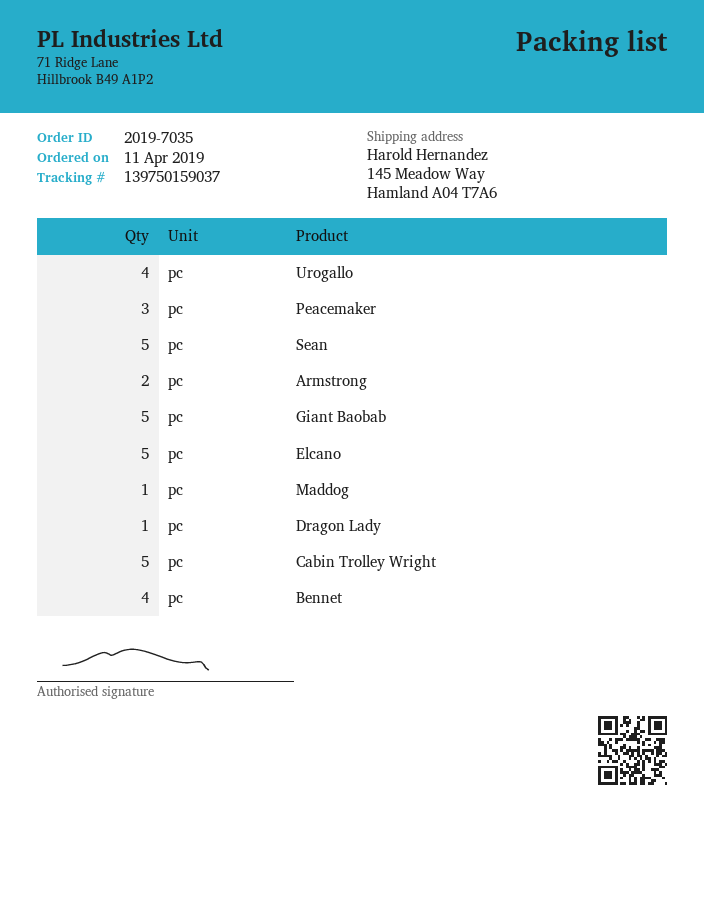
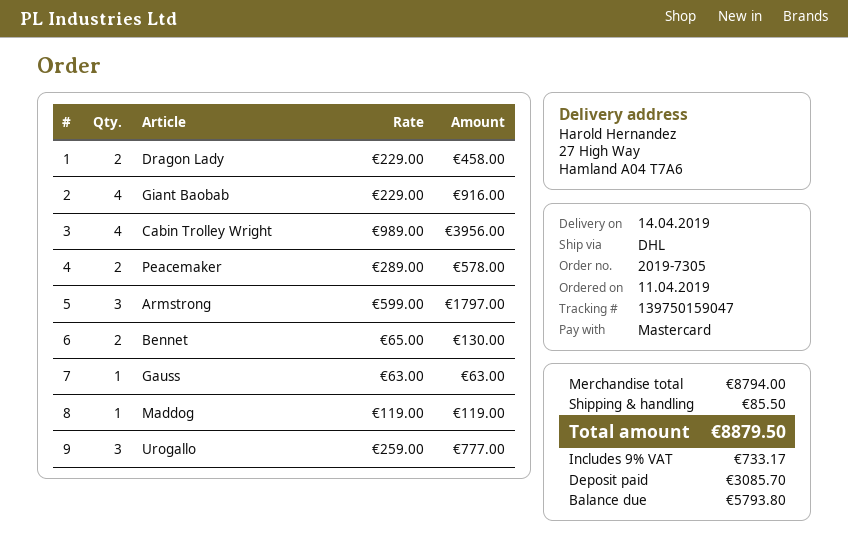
order number: 2019-7035 -> 2019-7305
tracking number: 139750159037 -> 139750159047
ship to: 145 Meadow Way, Hamland A04 T7A6 -> 27 High Way, Hamland A04 T7A6
Urogallo: 4 -> 3
Peacemaker: 3 -> 2
Sean: 5 -> none
Armstrong: 2 -> 3
Giant Baobab: 5 -> 4
Elcano: 5 -> none
Dragon Lady: 1 -> 2
Cabin Trolley Wright: 5 -> 4
Bennet: 4 -> 2
Gauss: none -> 1

